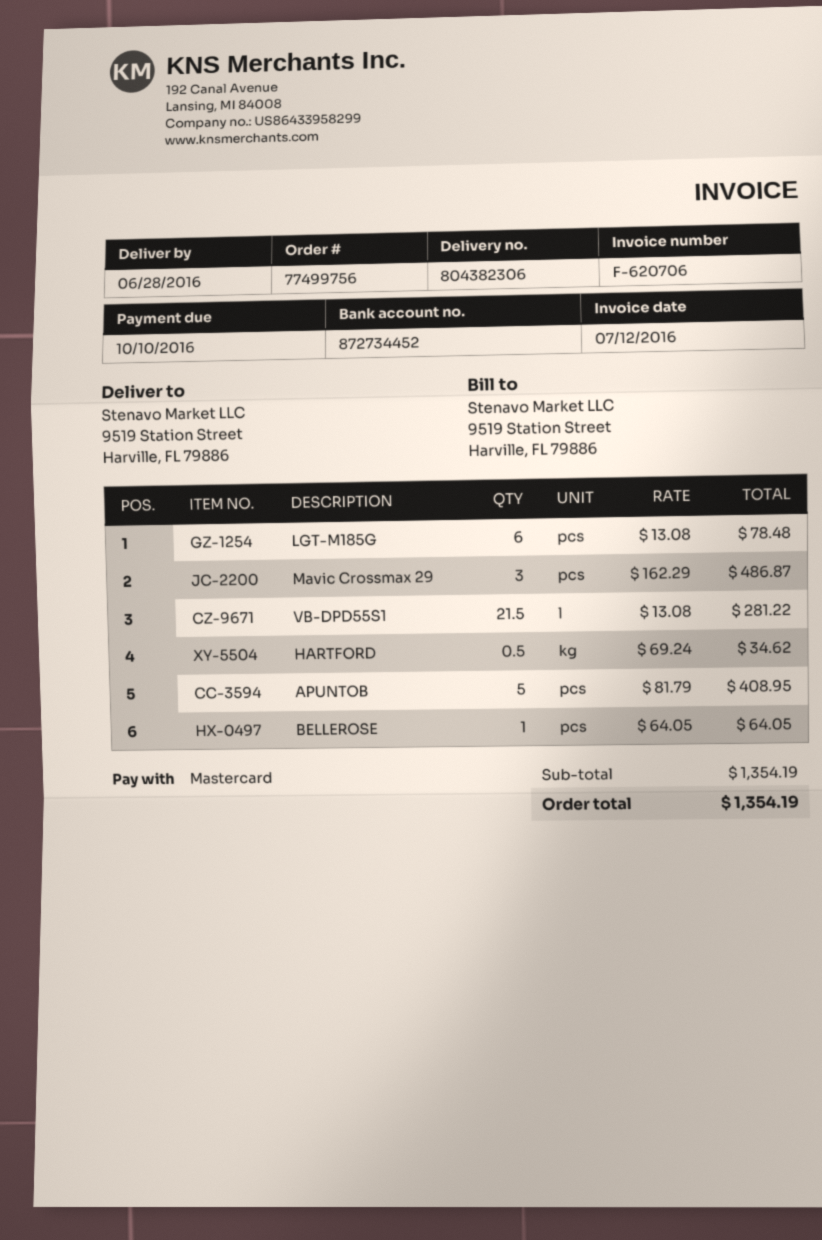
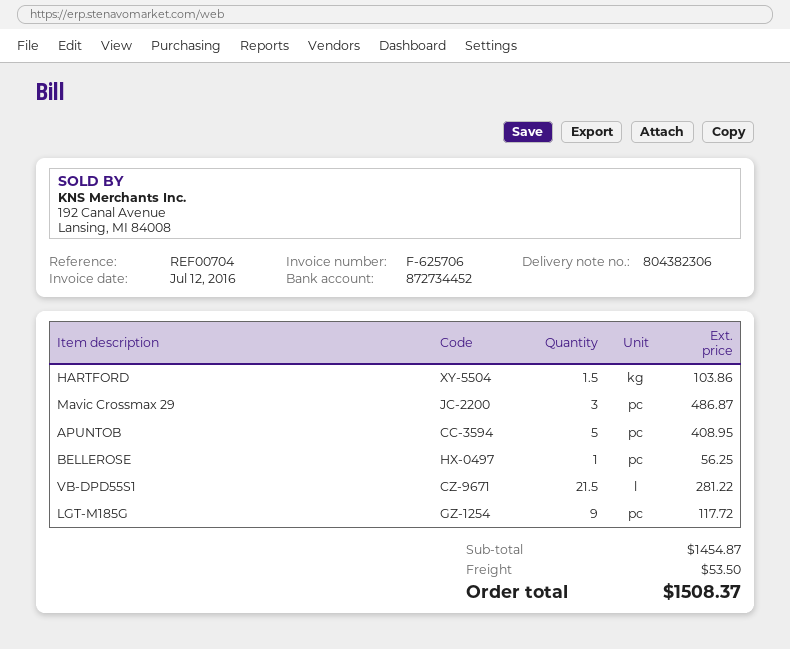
invoice number: F-620706 -> F-625706
LGT-M185G: 6 for 78.48 -> 9 for 117.72
HARTFORD: 0.5 for 34.62 -> 1.5 for 103.86
BELLEROSE: 1 for 64.05 -> 1 for 56.25
subtotal: 1354.19 -> 1454.87
shipping: none -> 53.50
total: 1354.19 -> 1508.37

